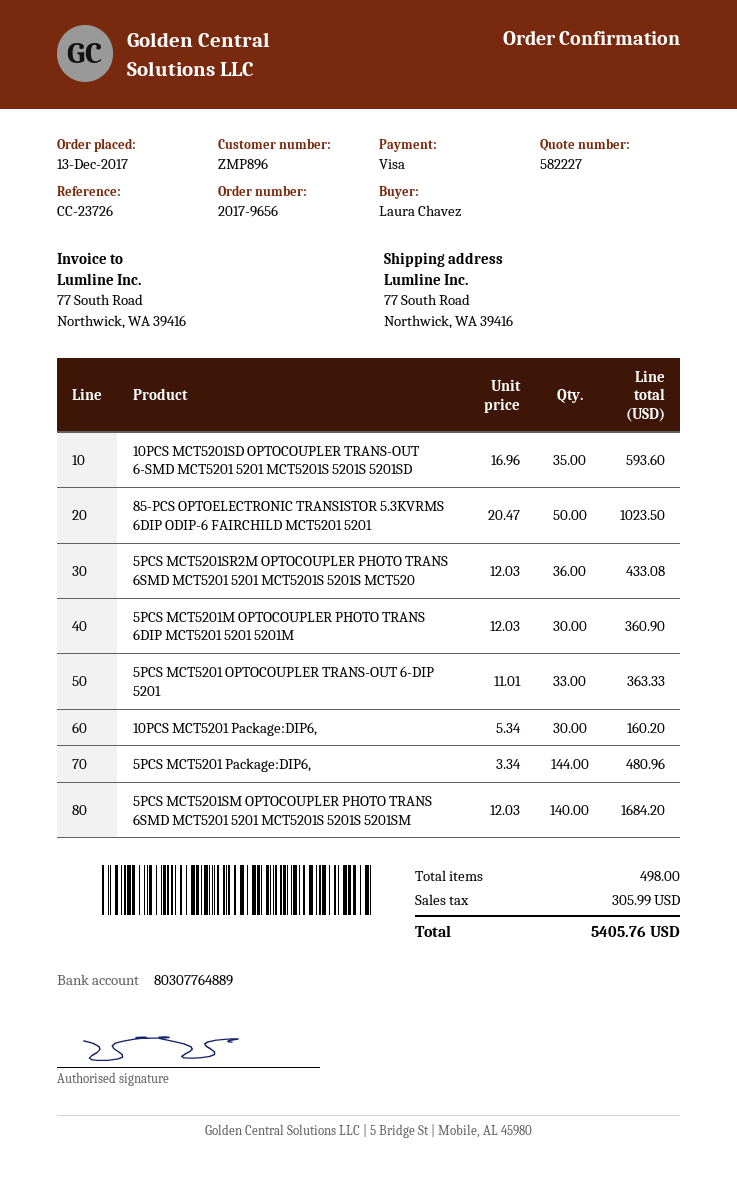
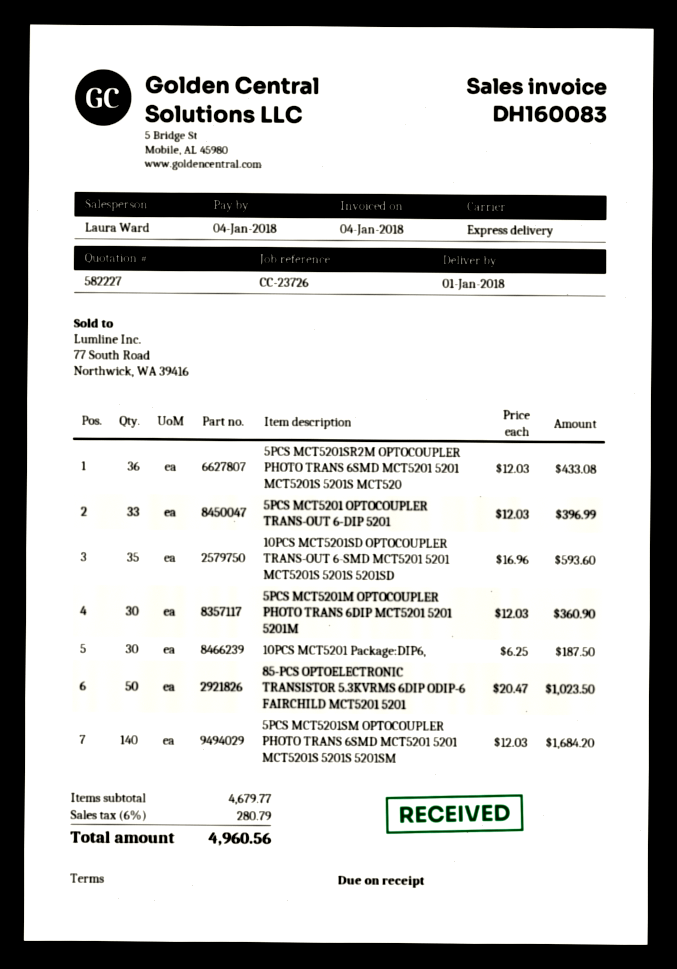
5PCS MCT5201 OPTOCOUPLER TRANS-OUT 6-DIP 5201: 33 x 11.01 = 363.33 -> 33 x 12.03 = 396.99
10PCS MCT5201 Package:DIP6,: 30 x 5.34 = 160.20 -> 30 x 6.25 = 187.50
5PCS MCT5201 Package:DIP6,: 144 x 3.34 = 480.96 -> none
tax: 305.99 -> 280.79
total: 5405.76 -> 4960.56

